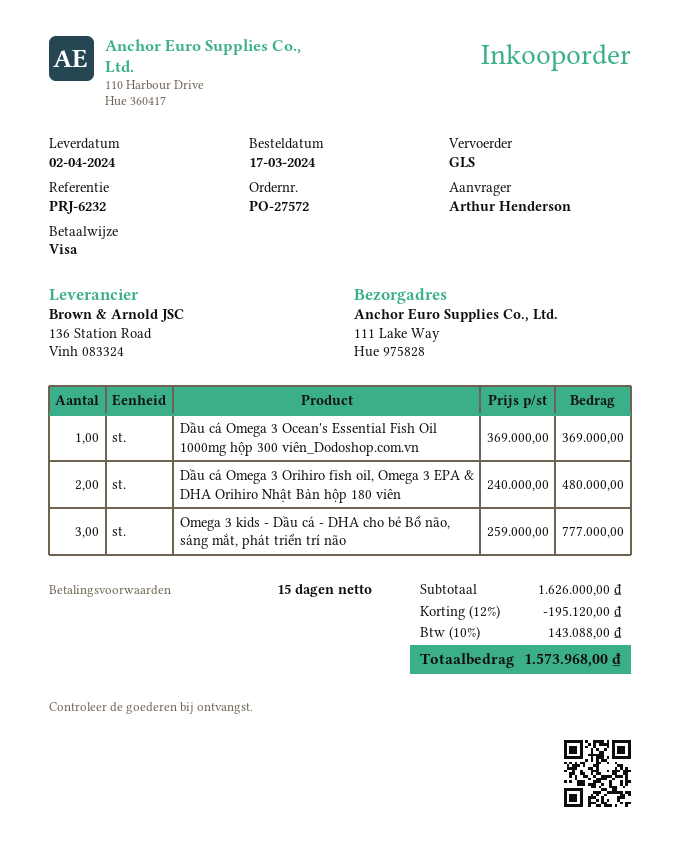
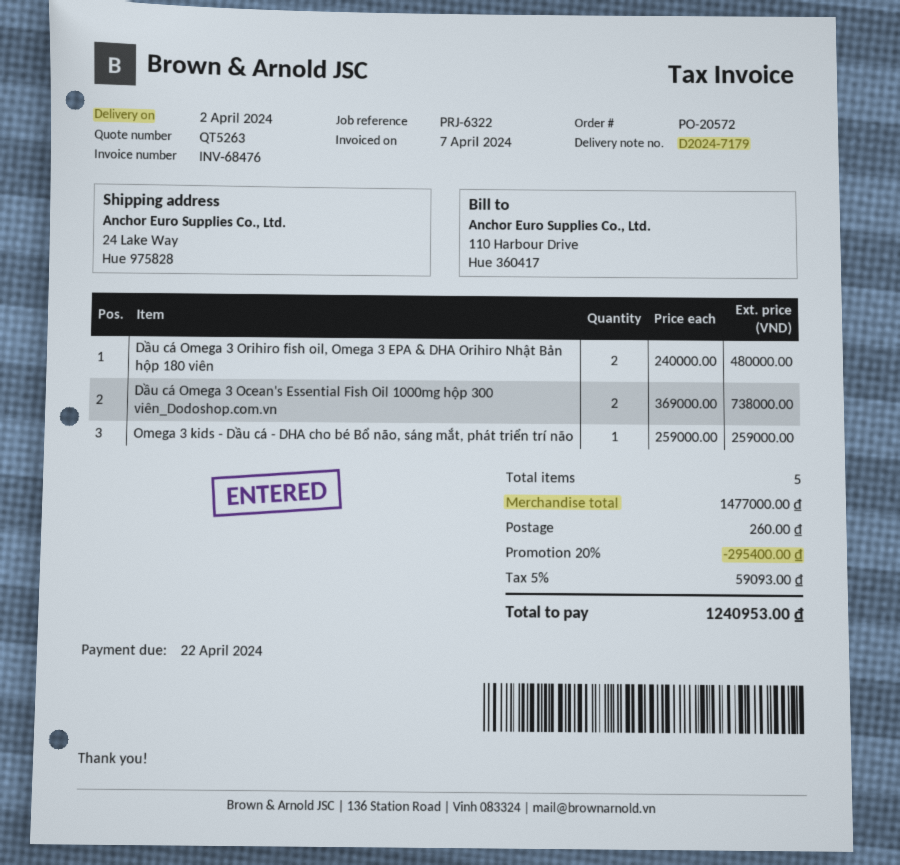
order number: PO-27572 -> PO-20572
reference: PRJ-6232 -> PRJ-6322
ship to: 111 Lake Way, Hue 975828 -> 24 Lake Way, Hue 975828
Dầu cá Omega 3 Ocean's Essential Fish Oil 1000mg hộp 300 viên_Dodoshop.com.vn: 1 x 369000.00 = 369000.00 -> 2 x 369000.00 = 738000.00
Omega 3 kids - Dầu cá - DHA cho bé Bổ não, sáng mắt, phát triển trí não: 3 x 259000.00 = 777000.00 -> 1 x 259000.00 = 259000.00
subtotal: 1626000.00 -> 1477000.00
discount: 12% = 195120.00 -> 20% = 295400.00
shipping: none -> 260.00
tax: 10% = 143088.00 -> 5% = 59093.00
total: 1573968.00 -> 1240953.00

